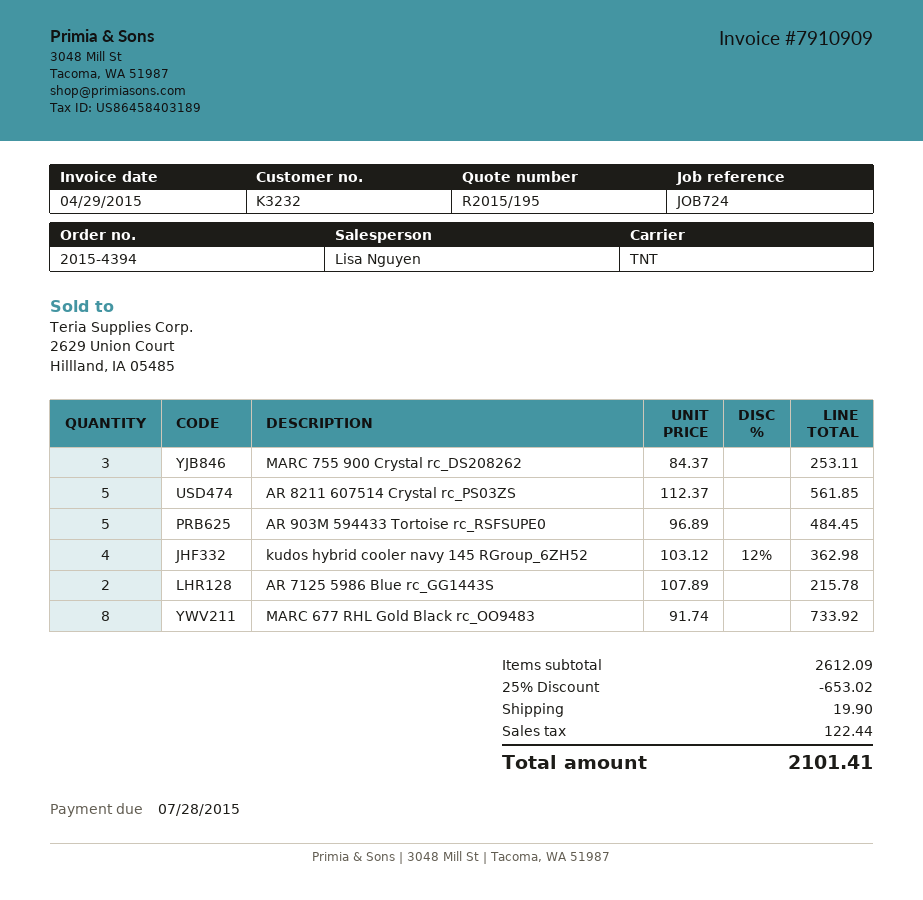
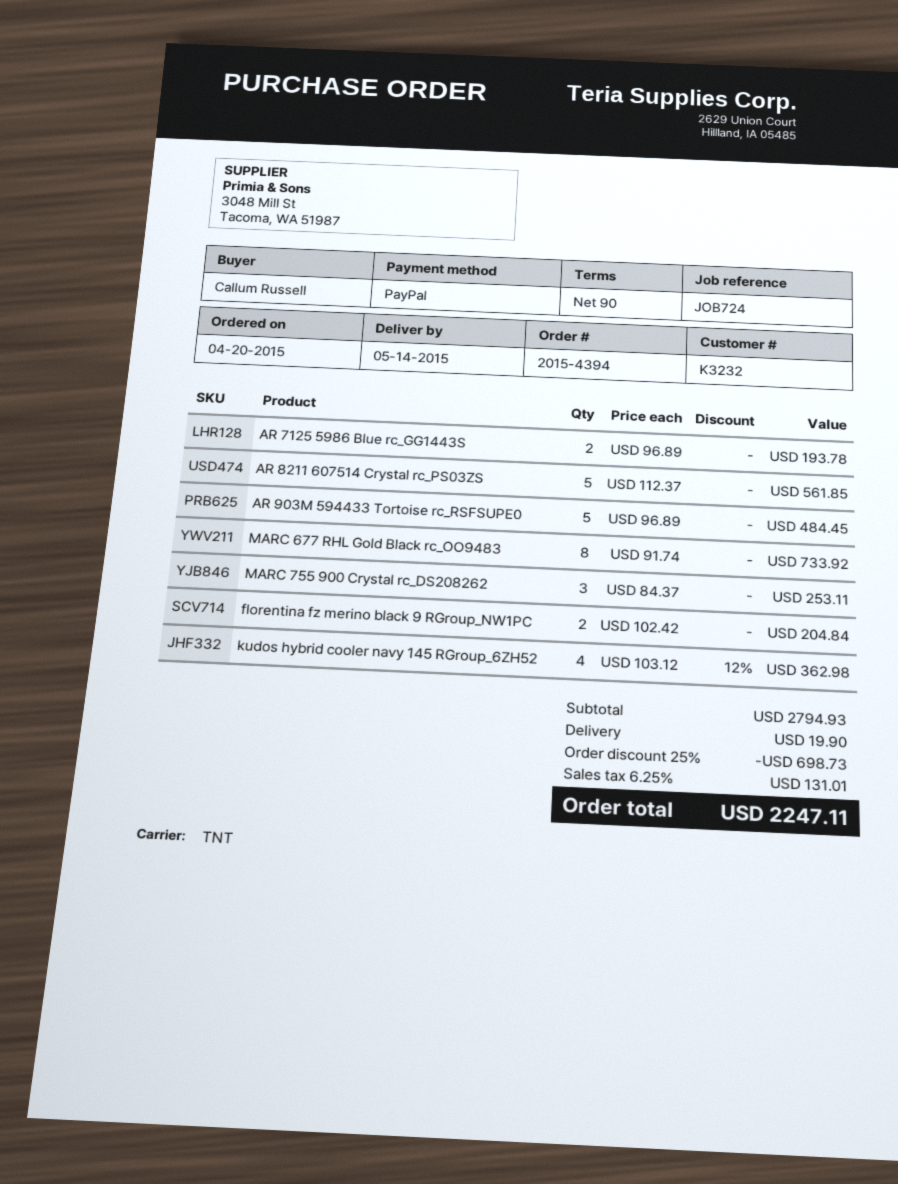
AR 7125 5986 Blue rc_GG1443S: 2 x 107.89 = 215.78 -> 2 x 96.89 = 193.78
florentina fz merino black 9 RGroup_NW1PC: none -> 2 x 102.42 = 204.84
subtotal: 2612.09 -> 2794.93
discount: 25% = 653.02 -> 25% = 698.73
tax: 122.44 -> 131.01
total: 2101.41 -> 2247.11

